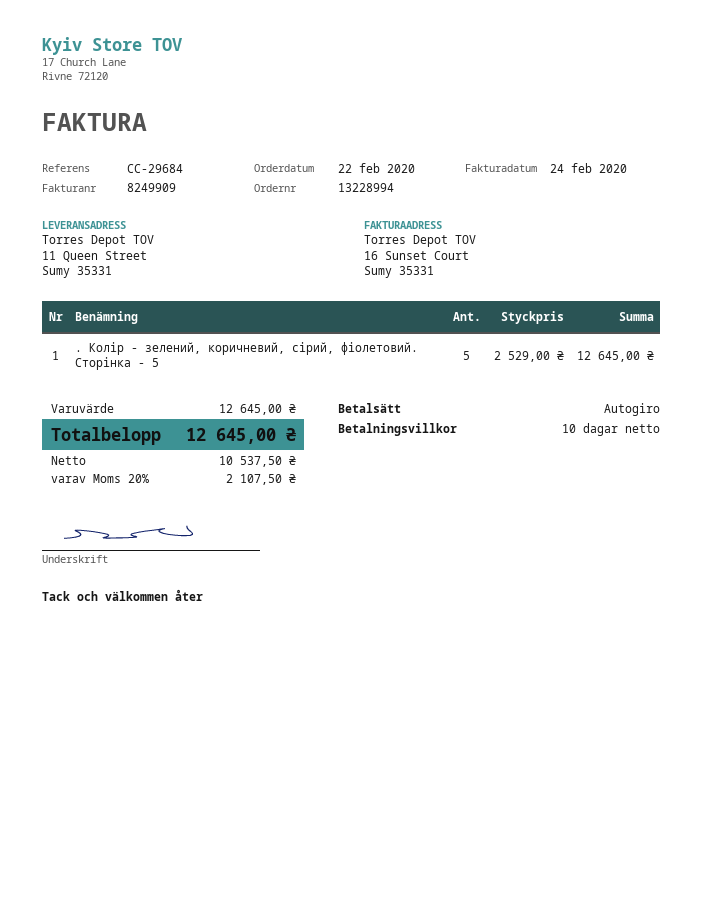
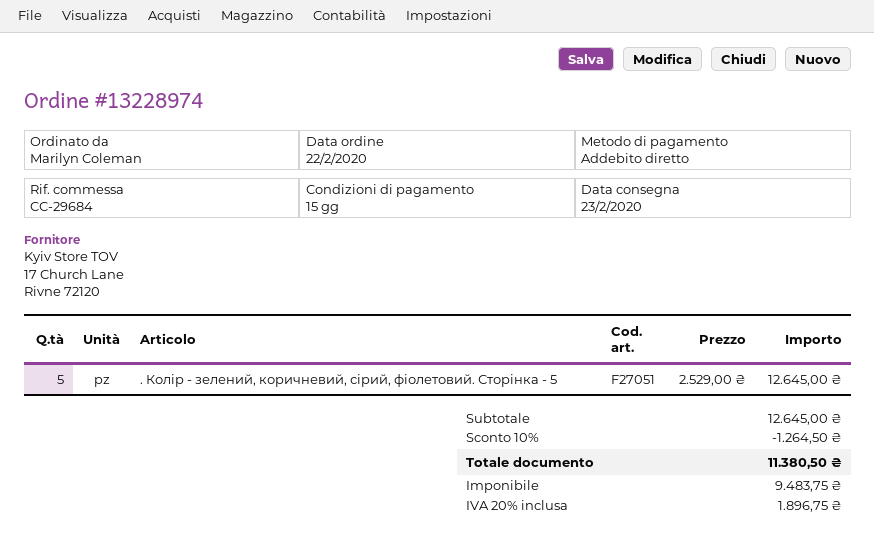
order number: 13228994 -> 13228974
payment terms: 10 days -> 15 days
discount: none -> 10% = 1264.50
net: 10537.50 -> 9483.75
tax: 20% = 2107.50 -> 20% = 1896.75
total: 12645.00 -> 11380.50

